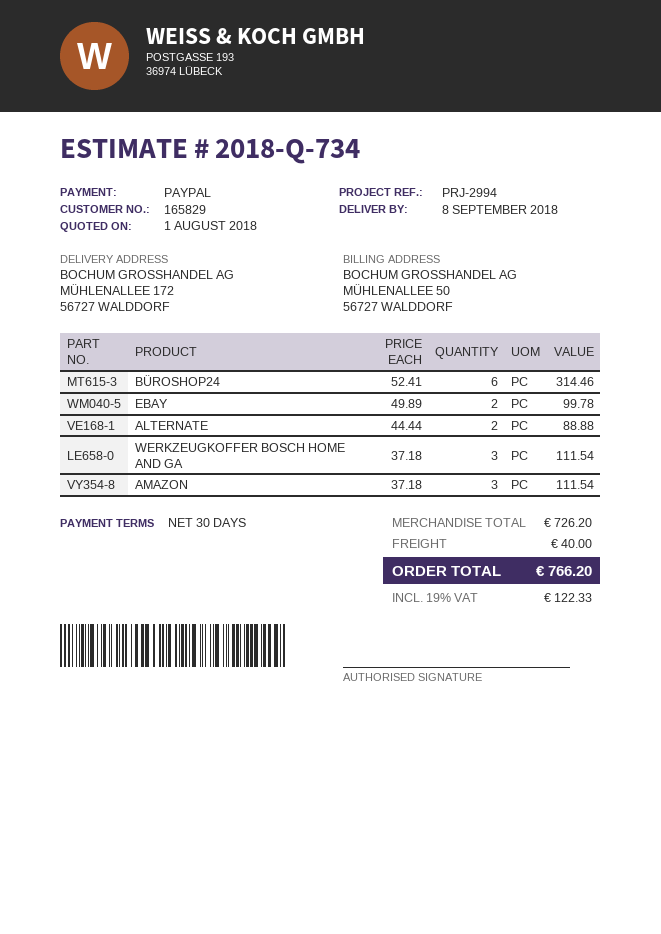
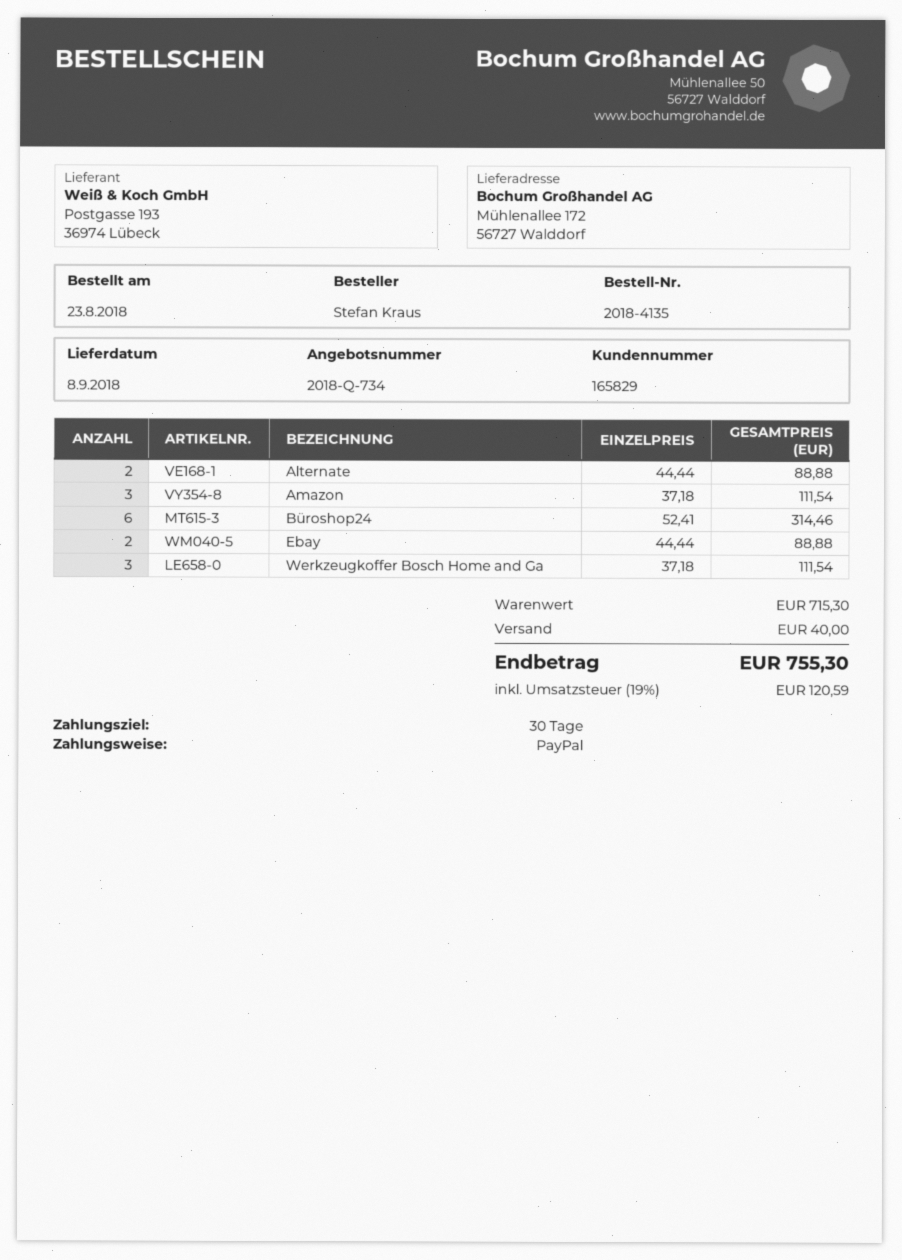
EBAY: 2 x 49.89 = 99.78 -> 2 x 44.44 = 88.88
subtotal: 726.20 -> 715.30
tax: 19% = 122.33 -> 19% = 120.59
total: 766.20 -> 755.30

